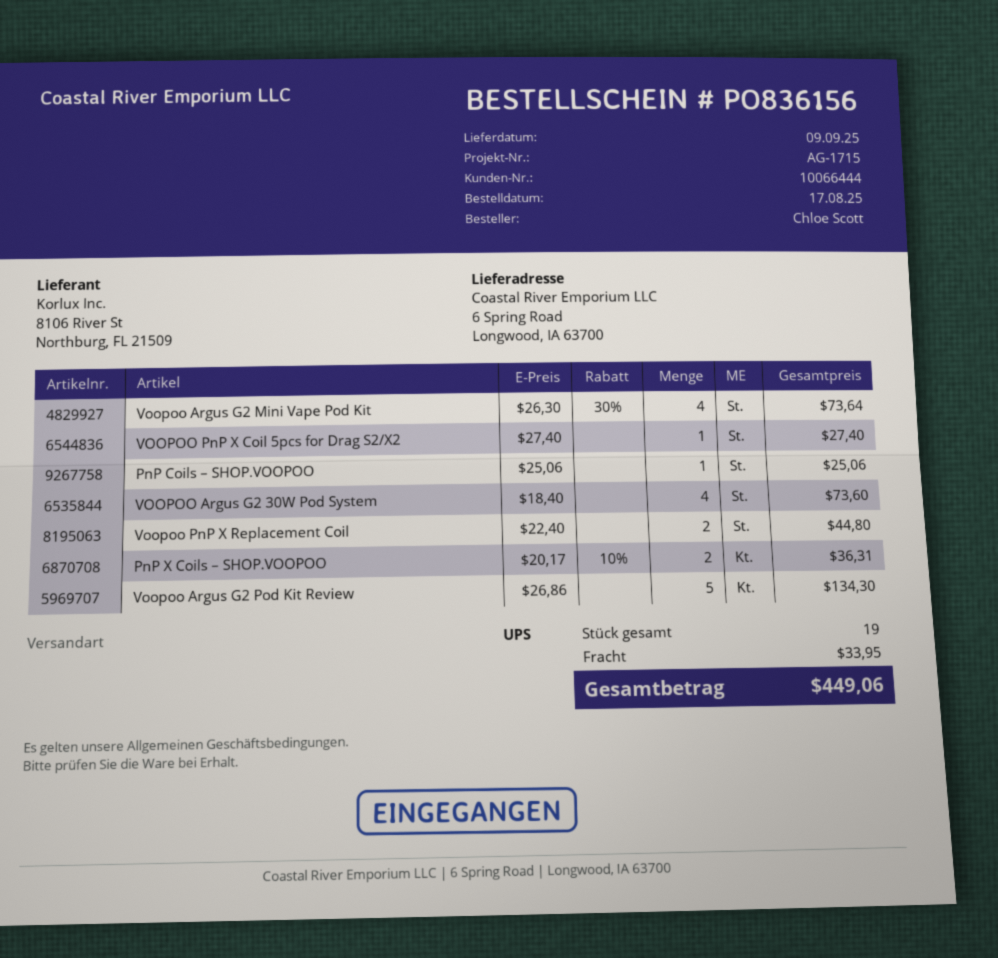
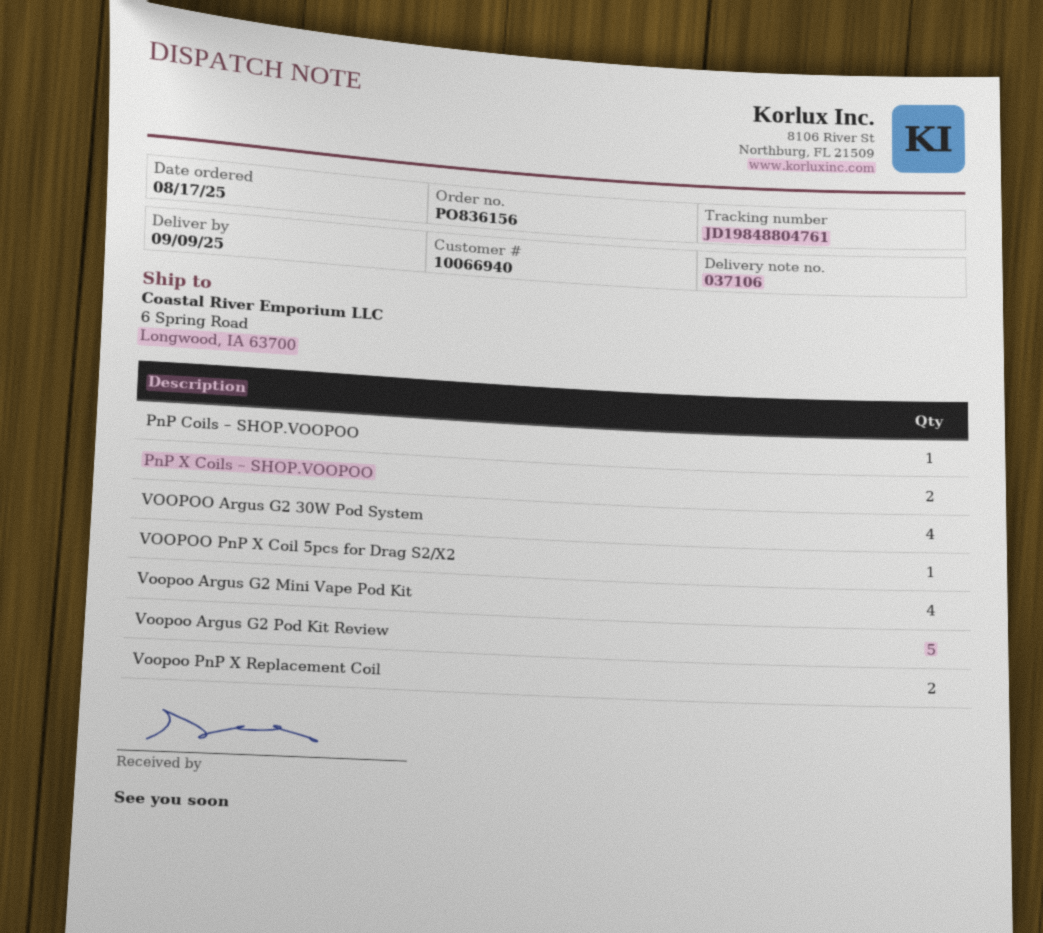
customer number: 10066444 -> 10066940

